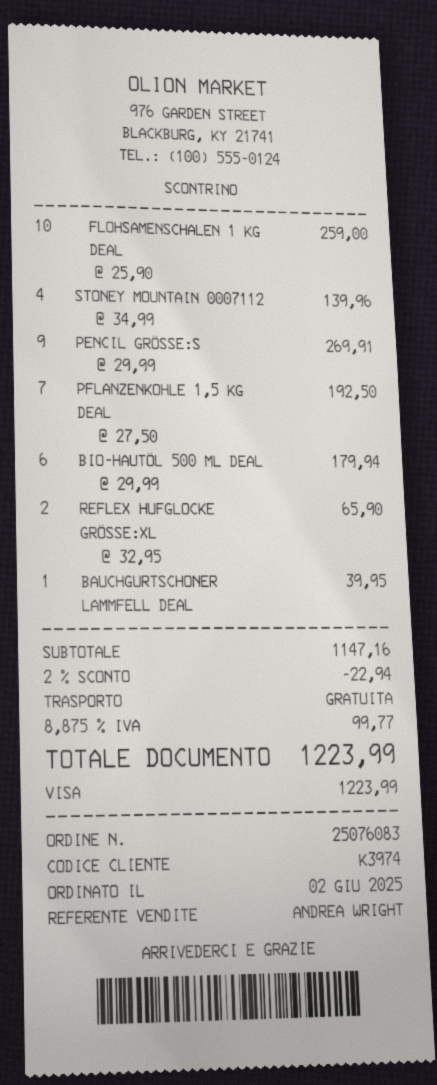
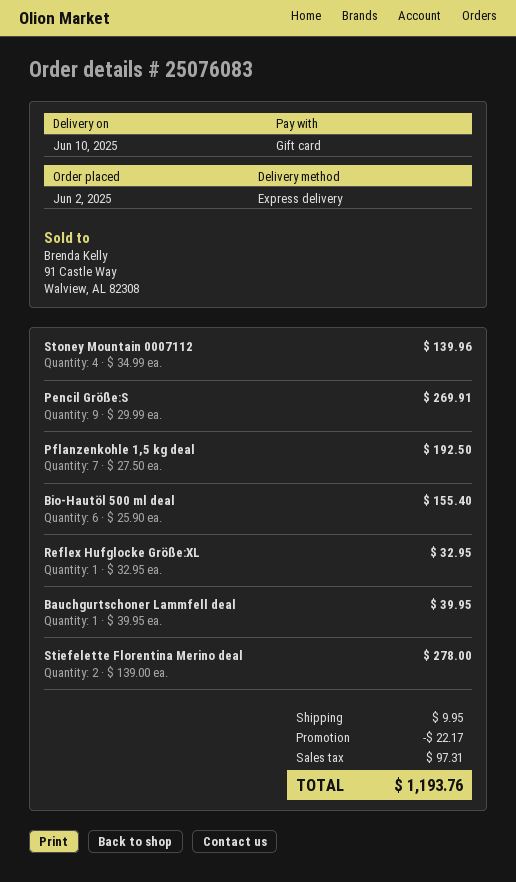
payment method: Visa -> gift card
FLOHSAMENSCHALEN 1 KG DEAL: 10 x 25.90 = 259.00 -> none
BIO-HAUTÖL 500 ML DEAL: 6 x 29.99 = 179.94 -> 6 x 25.90 = 155.40
REFLEX HUFGLOCKE GRÖSSE:XL: 2 x 32.95 = 65.90 -> 1 x 32.95 = 32.95
Stiefelette Florentina Merino deal: none -> 2 x 139.00 = 278.00
discount: 22.94 -> 22.17
shipping: 0.00 -> 9.95
tax: 99.77 -> 97.31
total: 1223.99 -> 1193.76

